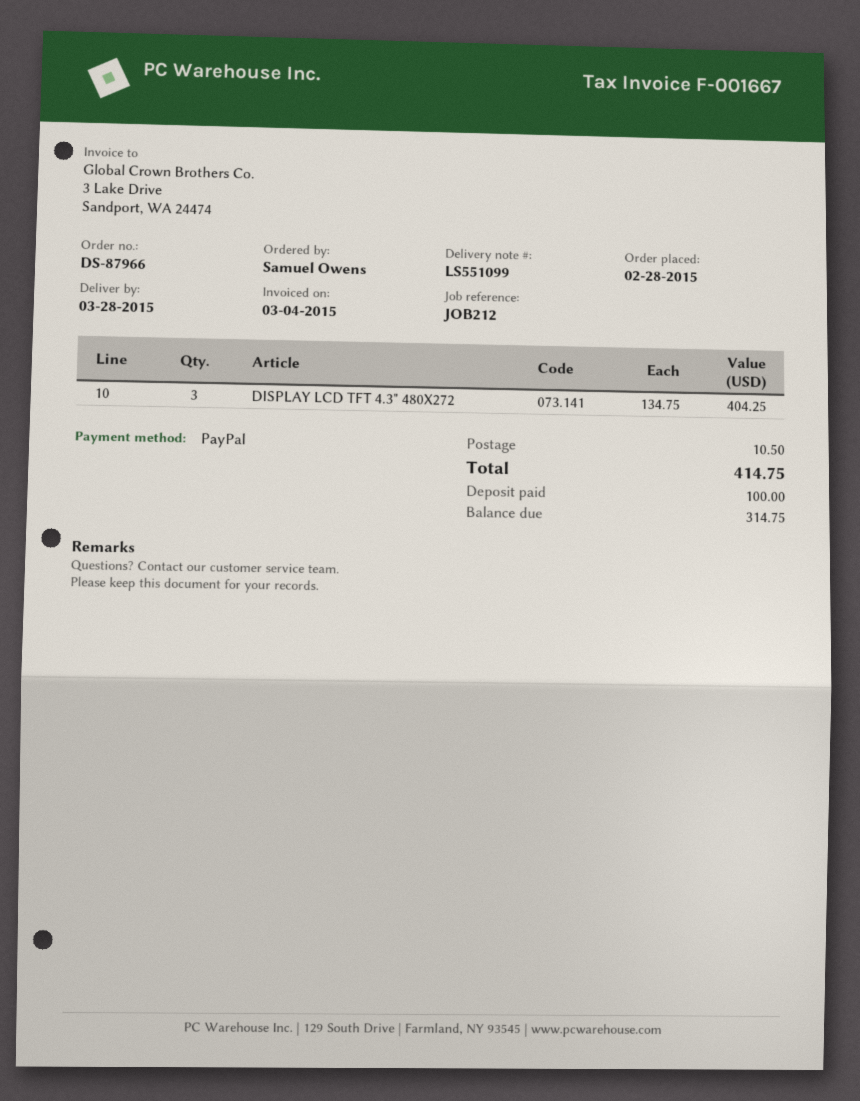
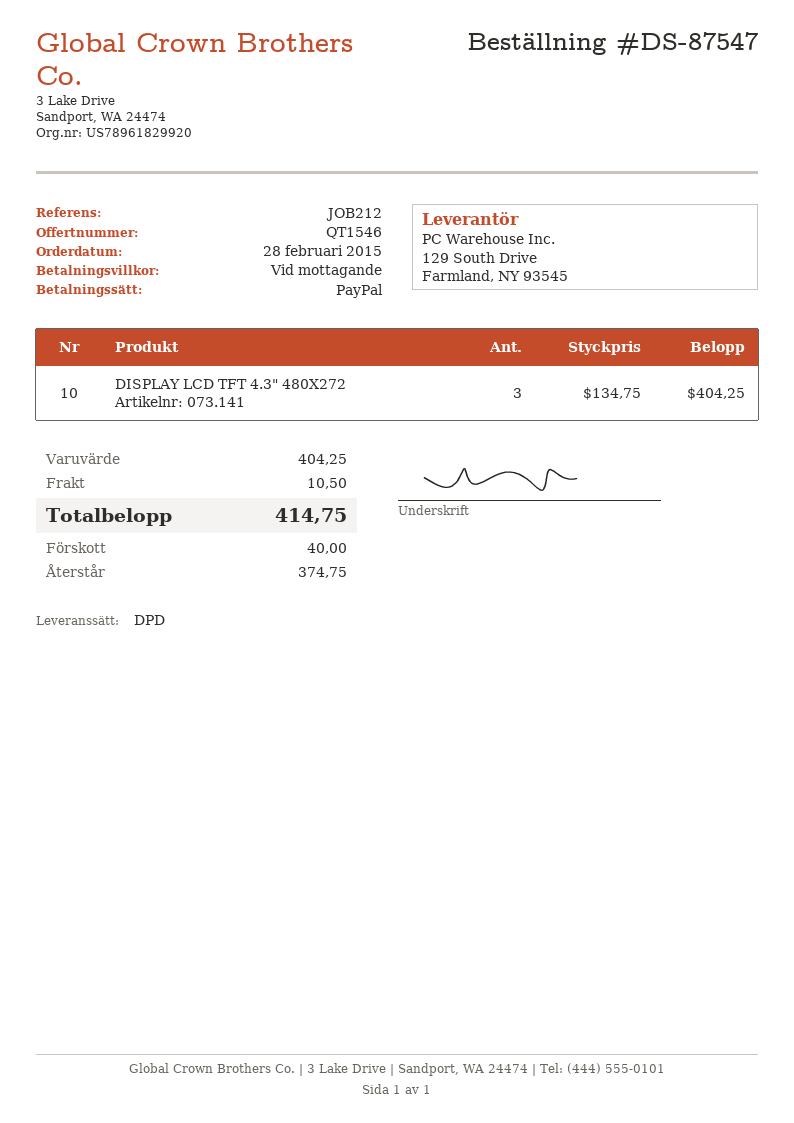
order number: DS-87966 -> DS-87547
deposit: 100.00 -> 40.00
balance: 314.75 -> 374.75

